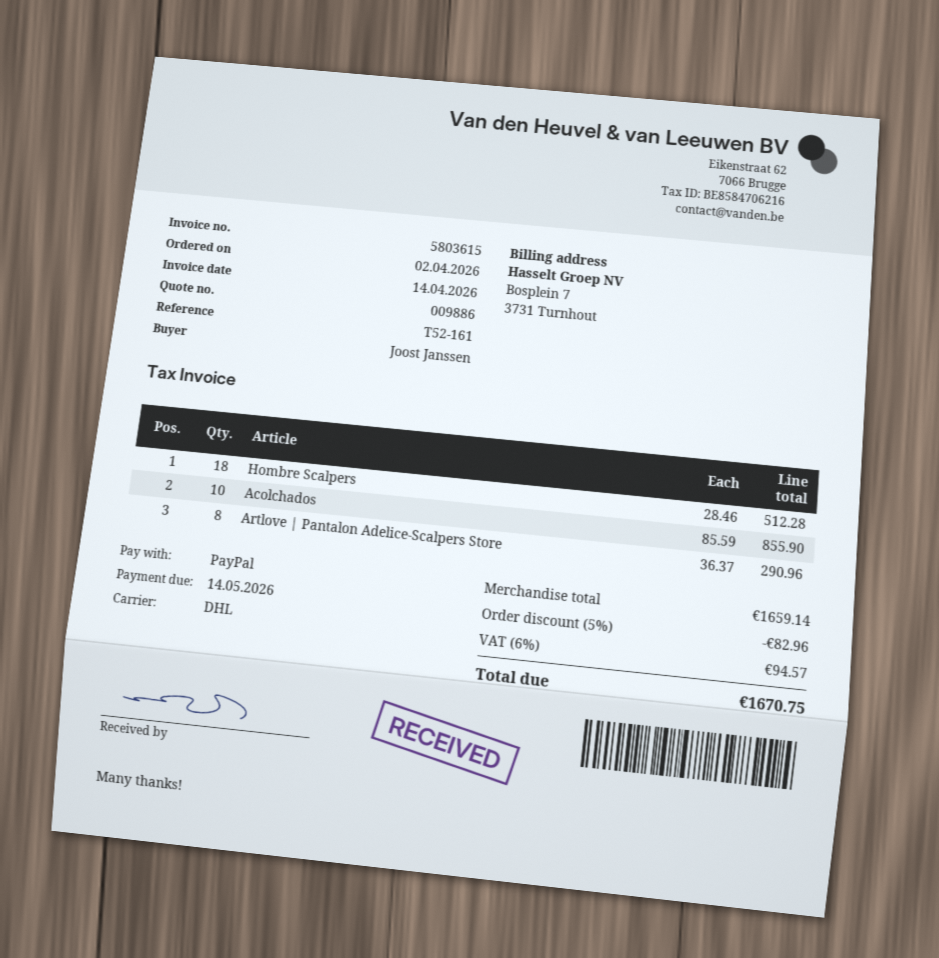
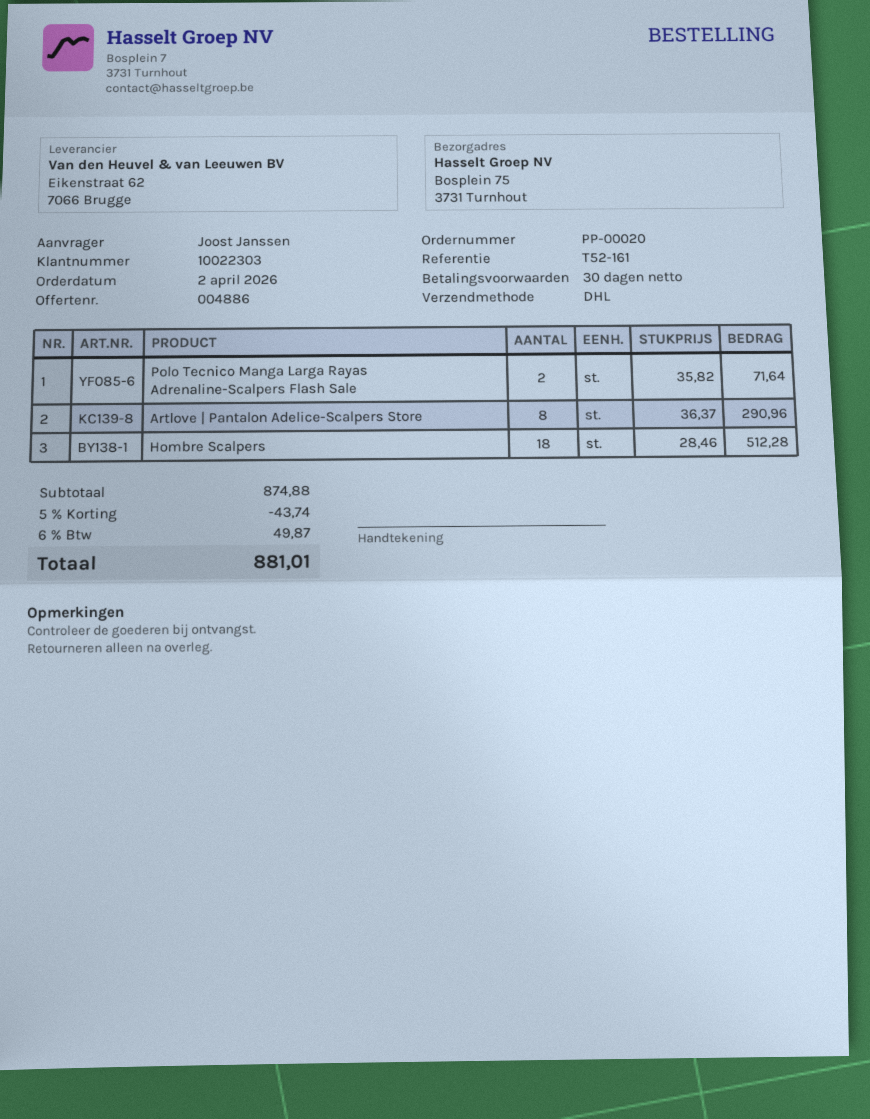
quote number: 009886 -> 004886
Acolchados: 10 x 85.59 = 855.90 -> none
Polo Tecnico Manga Larga Rayas Adrenaline-Scalpers Flash Sale: none -> 2 x 35.82 = 71.64
subtotal: 1659.14 -> 874.88
discount: 5% = 82.96 -> 5% = 43.74
tax: 6% = 94.57 -> 6% = 49.87
total: 1670.75 -> 881.01

